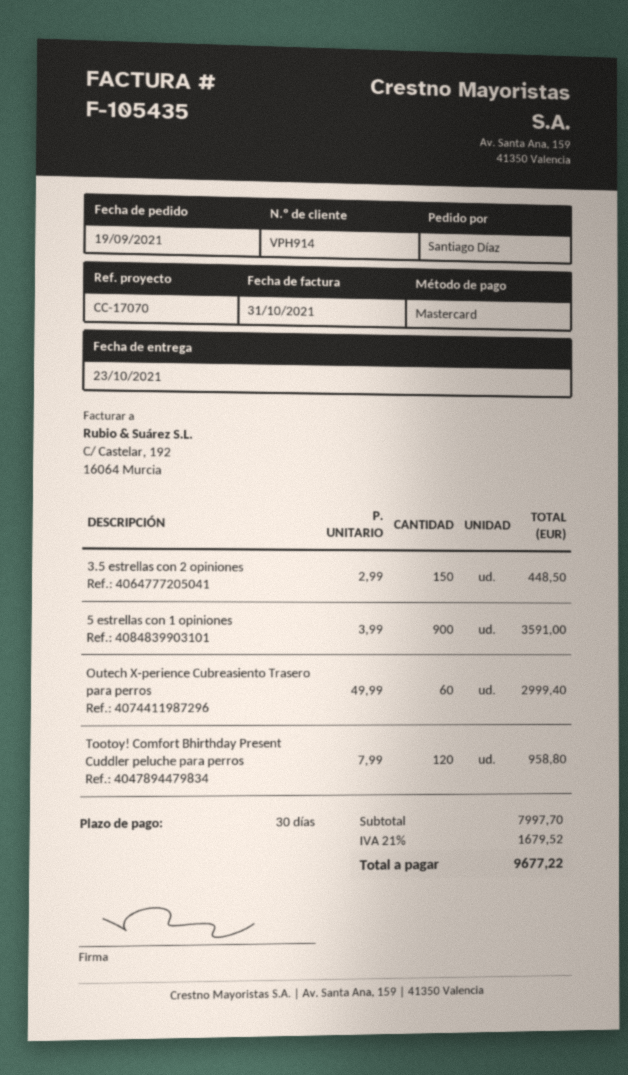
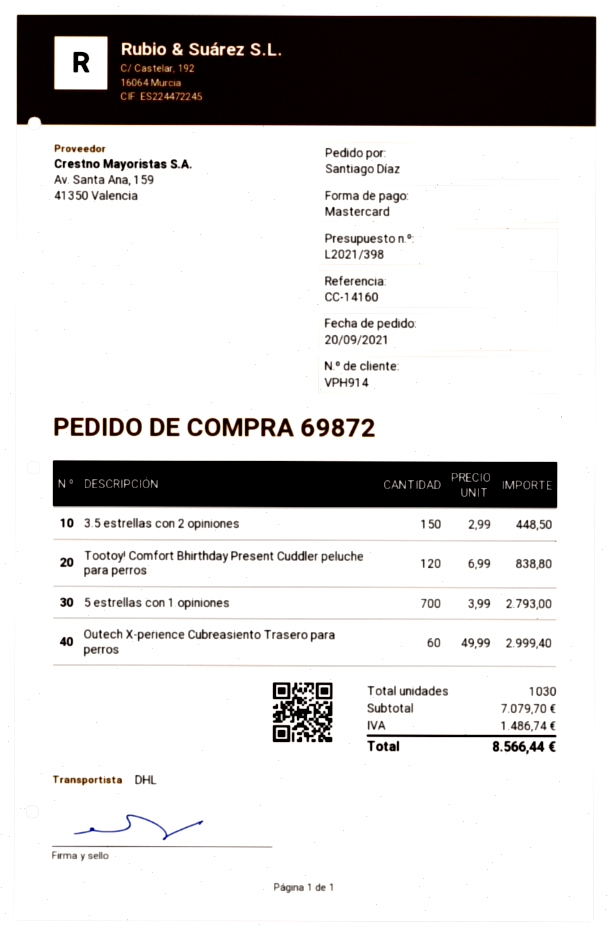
order date: 2021-09-19 -> 2021-09-20
reference: CC-17070 -> CC-14160
5 estrellas con 1 opiniones: 900 x 3.99 = 3591.00 -> 700 x 3.99 = 2793.00
Tootoy! Comfort Bhirthday Present Cuddler peluche para perros: 120 x 7.99 = 958.80 -> 120 x 6.99 = 838.80
subtotal: 7997.70 -> 7079.70
tax: 1679.52 -> 1486.74
total: 9677.22 -> 8566.44

